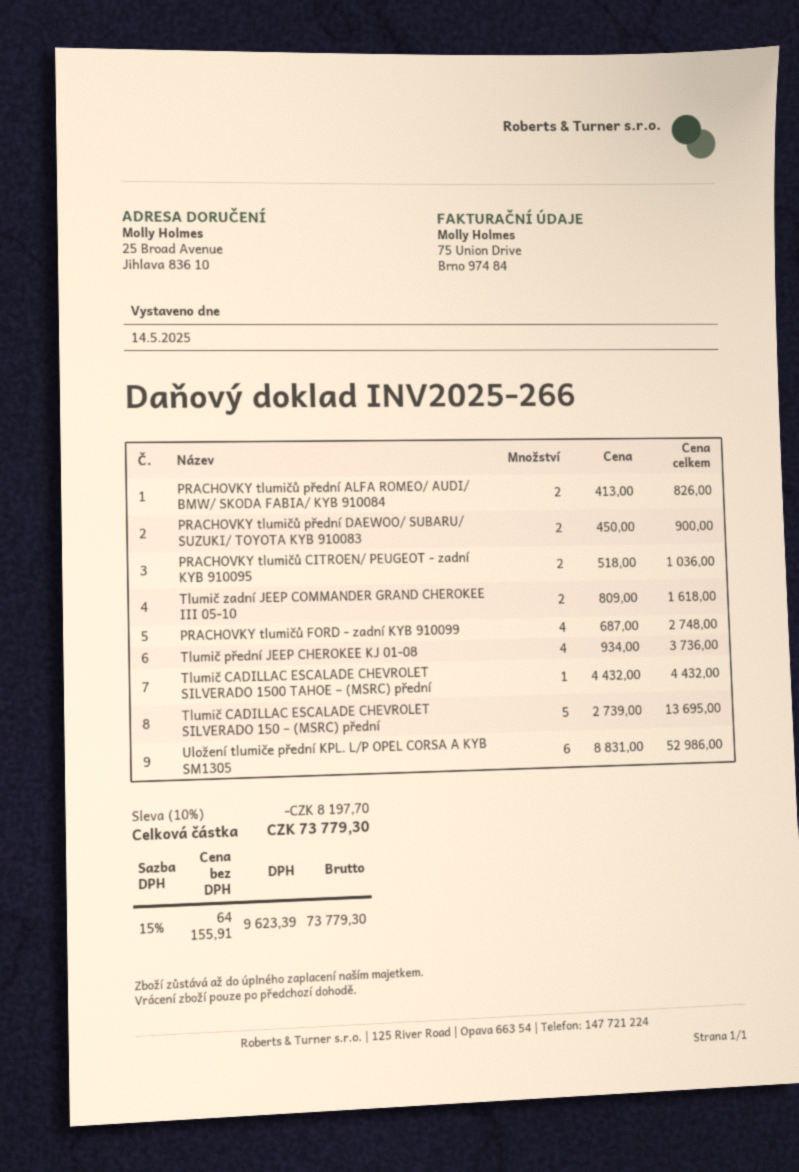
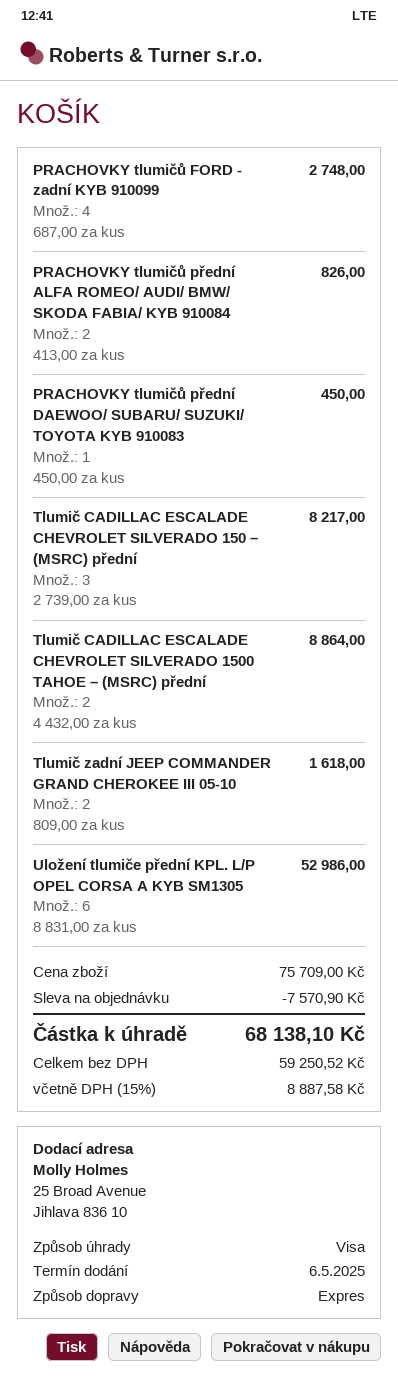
PRACHOVKY tlumičů přední DAEWOO/ SUBARU/ SUZUKI/ TOYOTA KYB 910083: 2 x 450.00 = 900.00 -> 1 x 450.00 = 450.00
PRACHOVKY tlumičů CITROEN/ PEUGEOT - zadní KYB 910095: 2 x 518.00 = 1036.00 -> none
Tlumič přední JEEP CHEROKEE KJ 01-08: 4 x 934.00 = 3736.00 -> none
Tlumič CADILLAC ESCALADE CHEVROLET SILVERADO 1500 TAHOE – (MSRC) přední: 1 x 4432.00 = 4432.00 -> 2 x 4432.00 = 8864.00
Tlumič CADILLAC ESCALADE CHEVROLET SILVERADO 150 – (MSRC) přední: 5 x 2739.00 = 13695.00 -> 3 x 2739.00 = 8217.00
discount: 8197.70 -> 7570.90
net: 64155.91 -> 59250.52
tax: 15% = 9623.39 -> 15% = 8887.58
total: 73779.30 -> 68138.10

